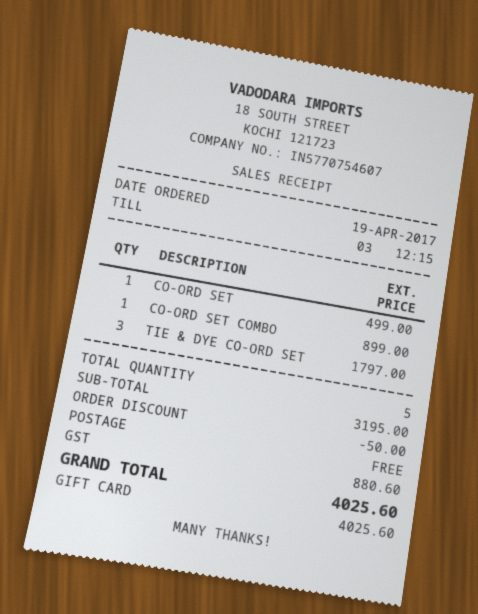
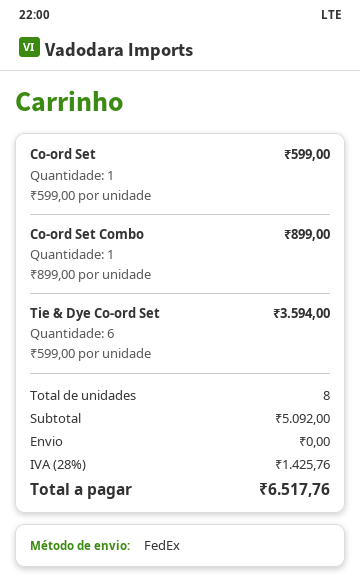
CO-ORD SET: 1 for 499.00 -> 1 for 599.00
TIE & DYE CO-ORD SET: 3 for 1797.00 -> 6 for 3594.00
total quantity: 5 -> 8
subtotal: 3195.00 -> 5092.00
discount: 50.00 -> none
tax: 880.60 -> 1425.76
total: 4025.60 -> 6517.76

